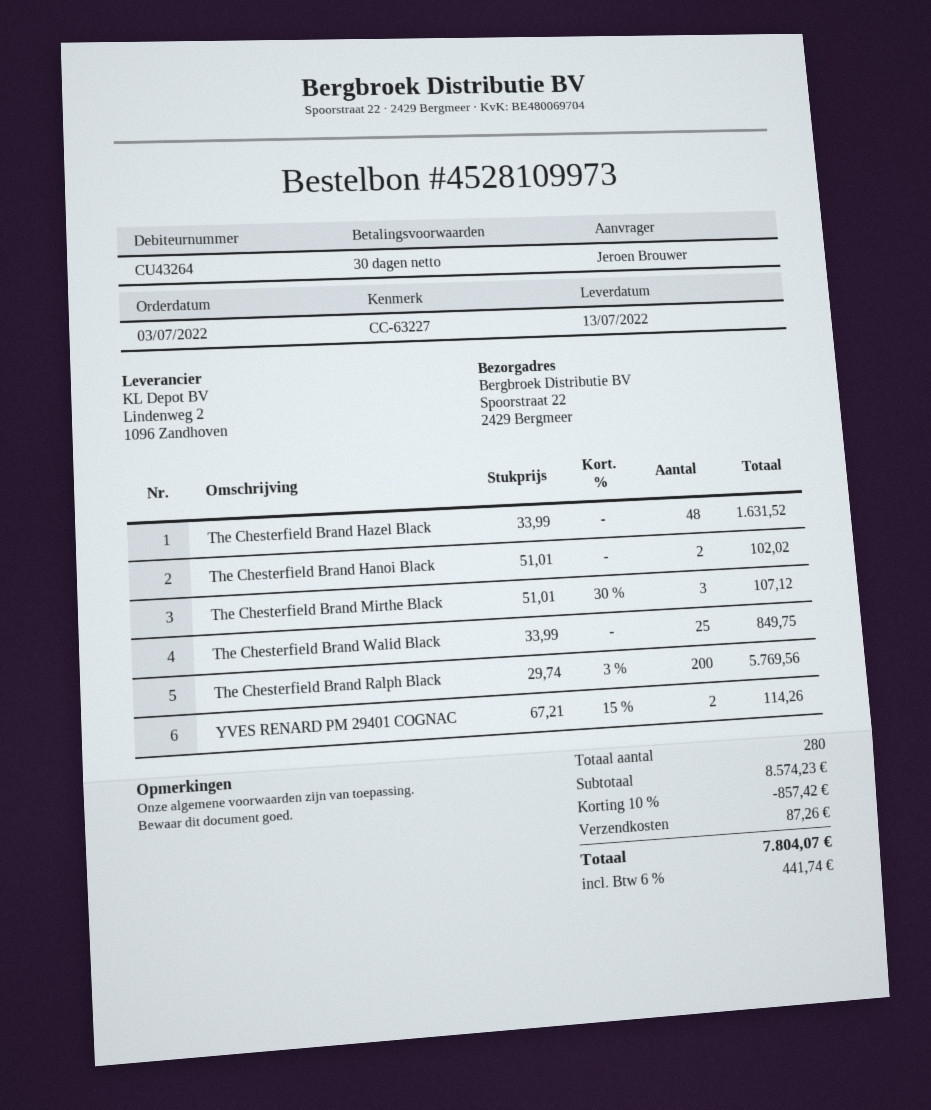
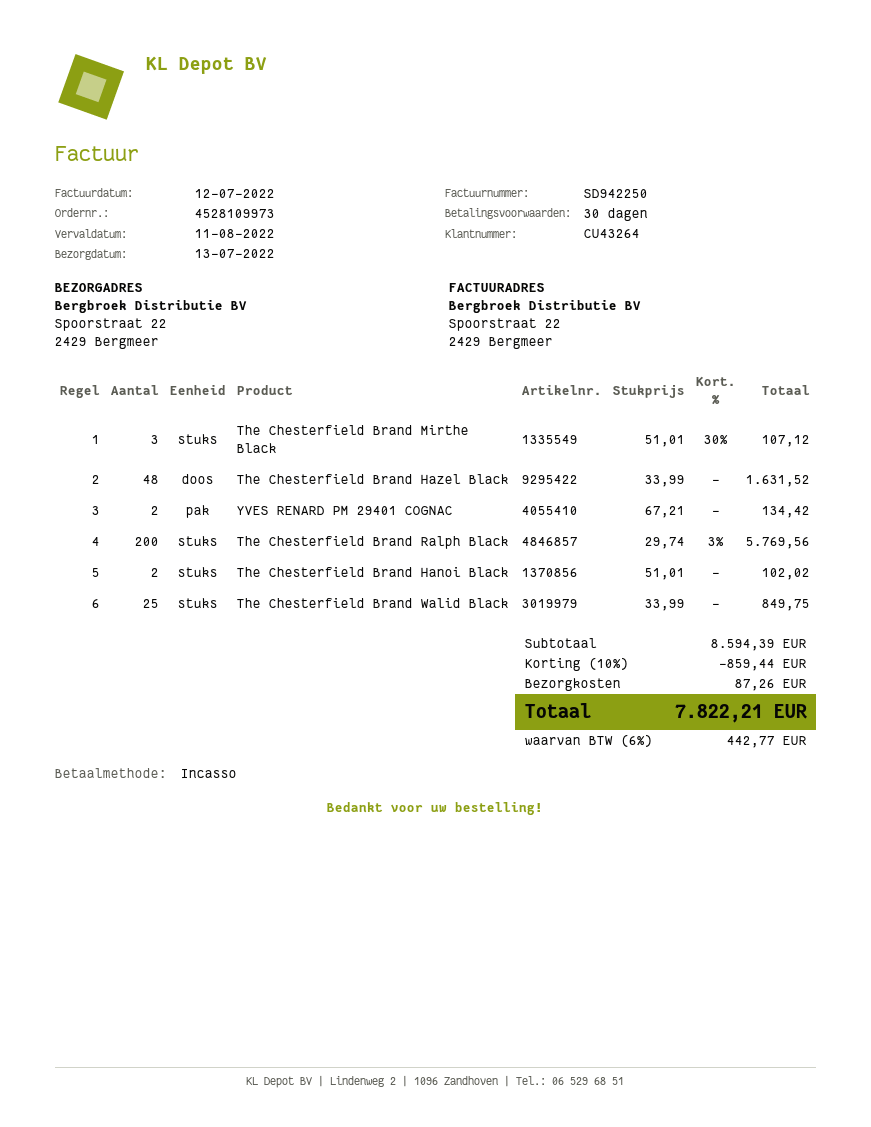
YVES RENARD PM 29401 COGNAC: 2 x 67.21 - 15% = 114.26 -> 2 x 67.21 = 134.42
subtotal: 8574.23 -> 8594.39
discount: 10% = 857.42 -> 10% = 859.44
tax: 6% = 441.74 -> 6% = 442.77
total: 7804.07 -> 7822.21

